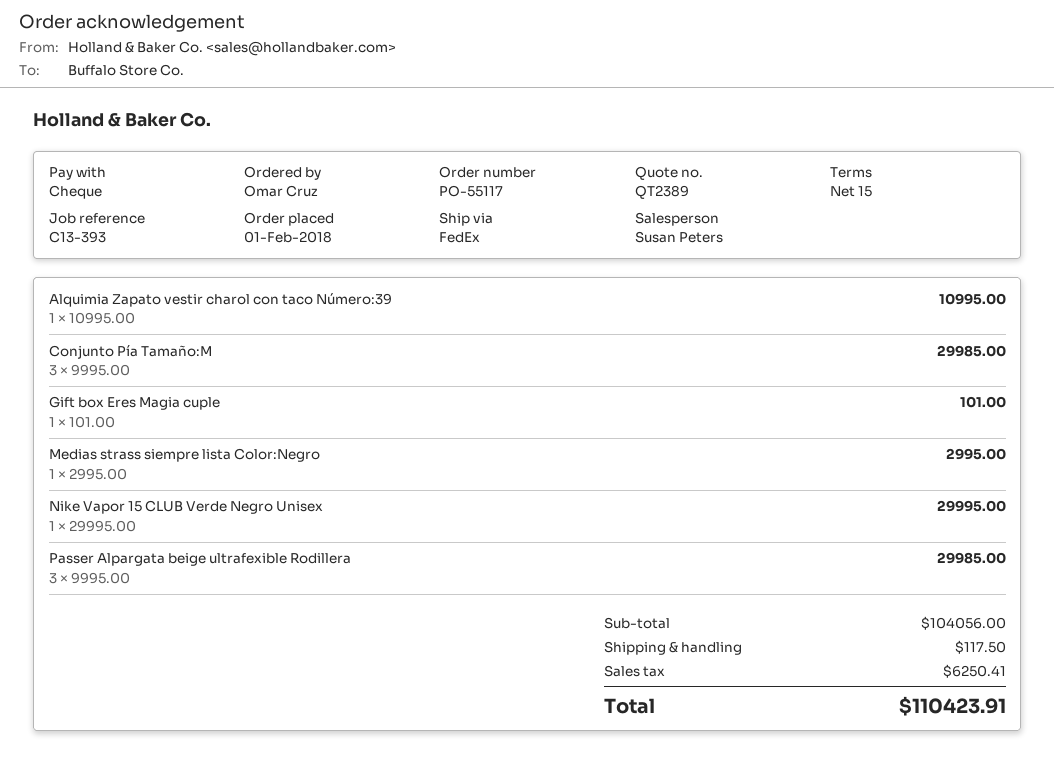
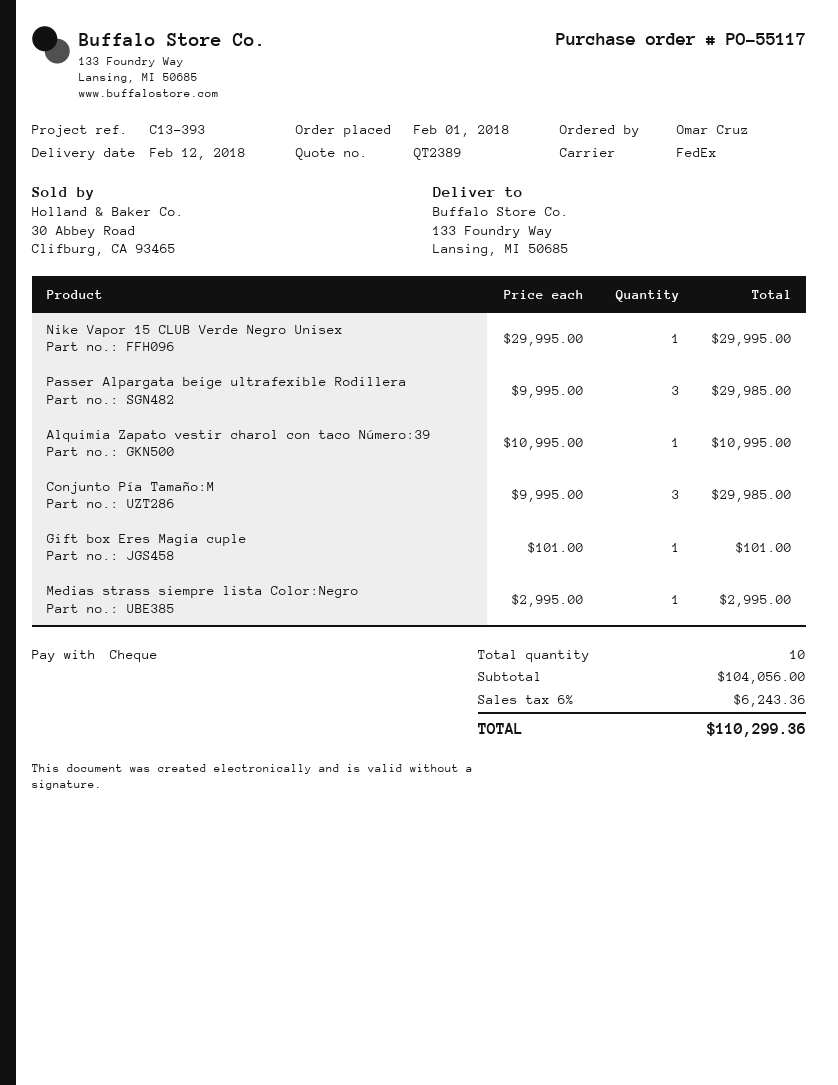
shipping: 117.50 -> none
tax: 6250.41 -> 6243.36
total: 110423.91 -> 110299.36

